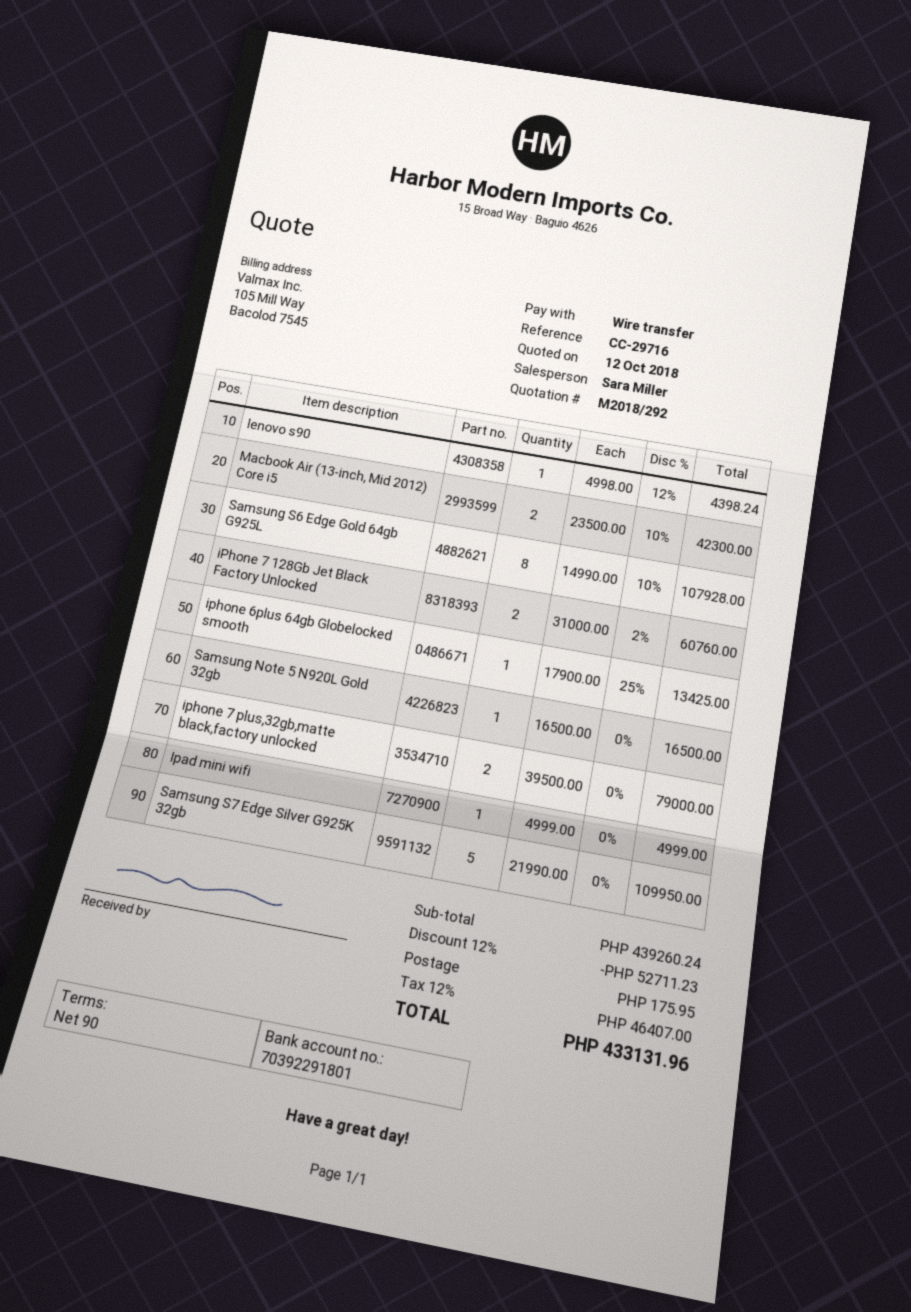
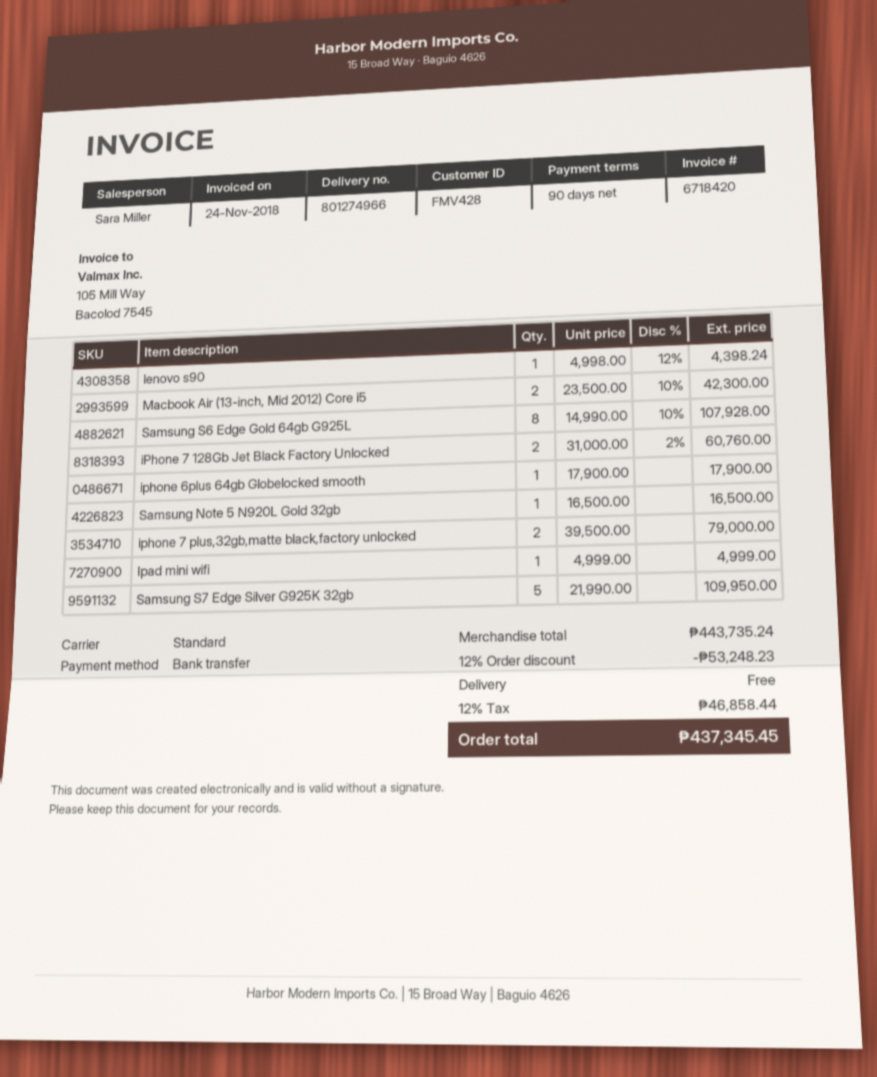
iphone 6plus 64gb Globelocked smooth: 1 x 17900.00 - 25% = 13425.00 -> 1 x 17900.00 = 17900.00
subtotal: 439260.24 -> 443735.24
discount: 12% = 52711.23 -> 12% = 53248.23
shipping: 175.95 -> 0.00
tax: 12% = 46407.00 -> 12% = 46858.44
total: 433131.96 -> 437345.45

